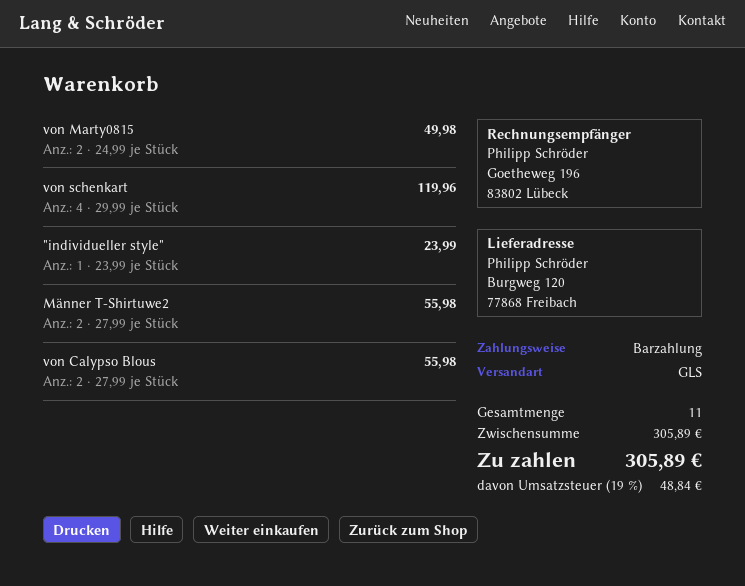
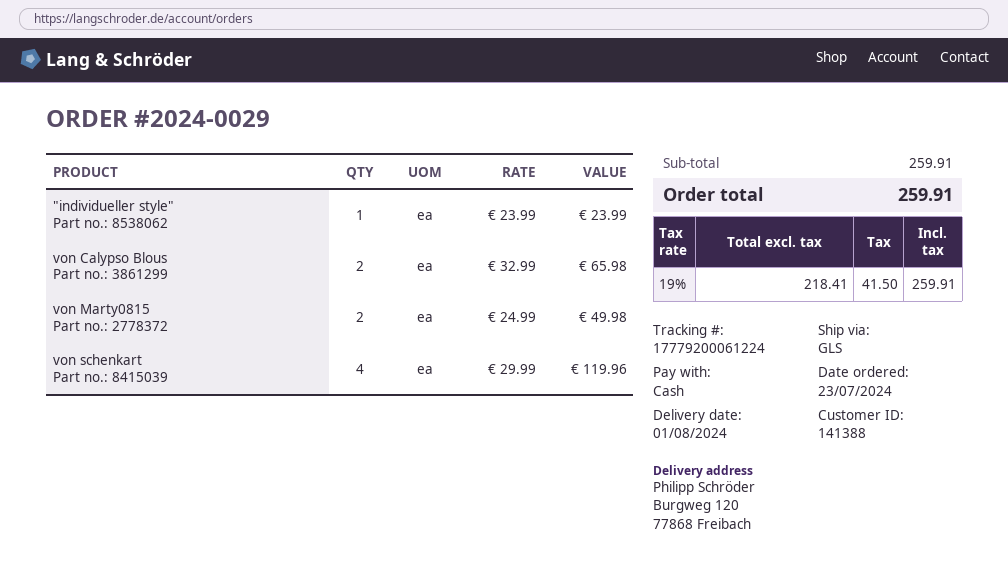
Männer T-Shirtuwe2: 2 x 27.99 = 55.98 -> none
von Calypso Blous: 2 x 27.99 = 55.98 -> 2 x 32.99 = 65.98
subtotal: 305.89 -> 259.91
tax: 19% = 48.84 -> 19% = 41.50
total: 305.89 -> 259.91

